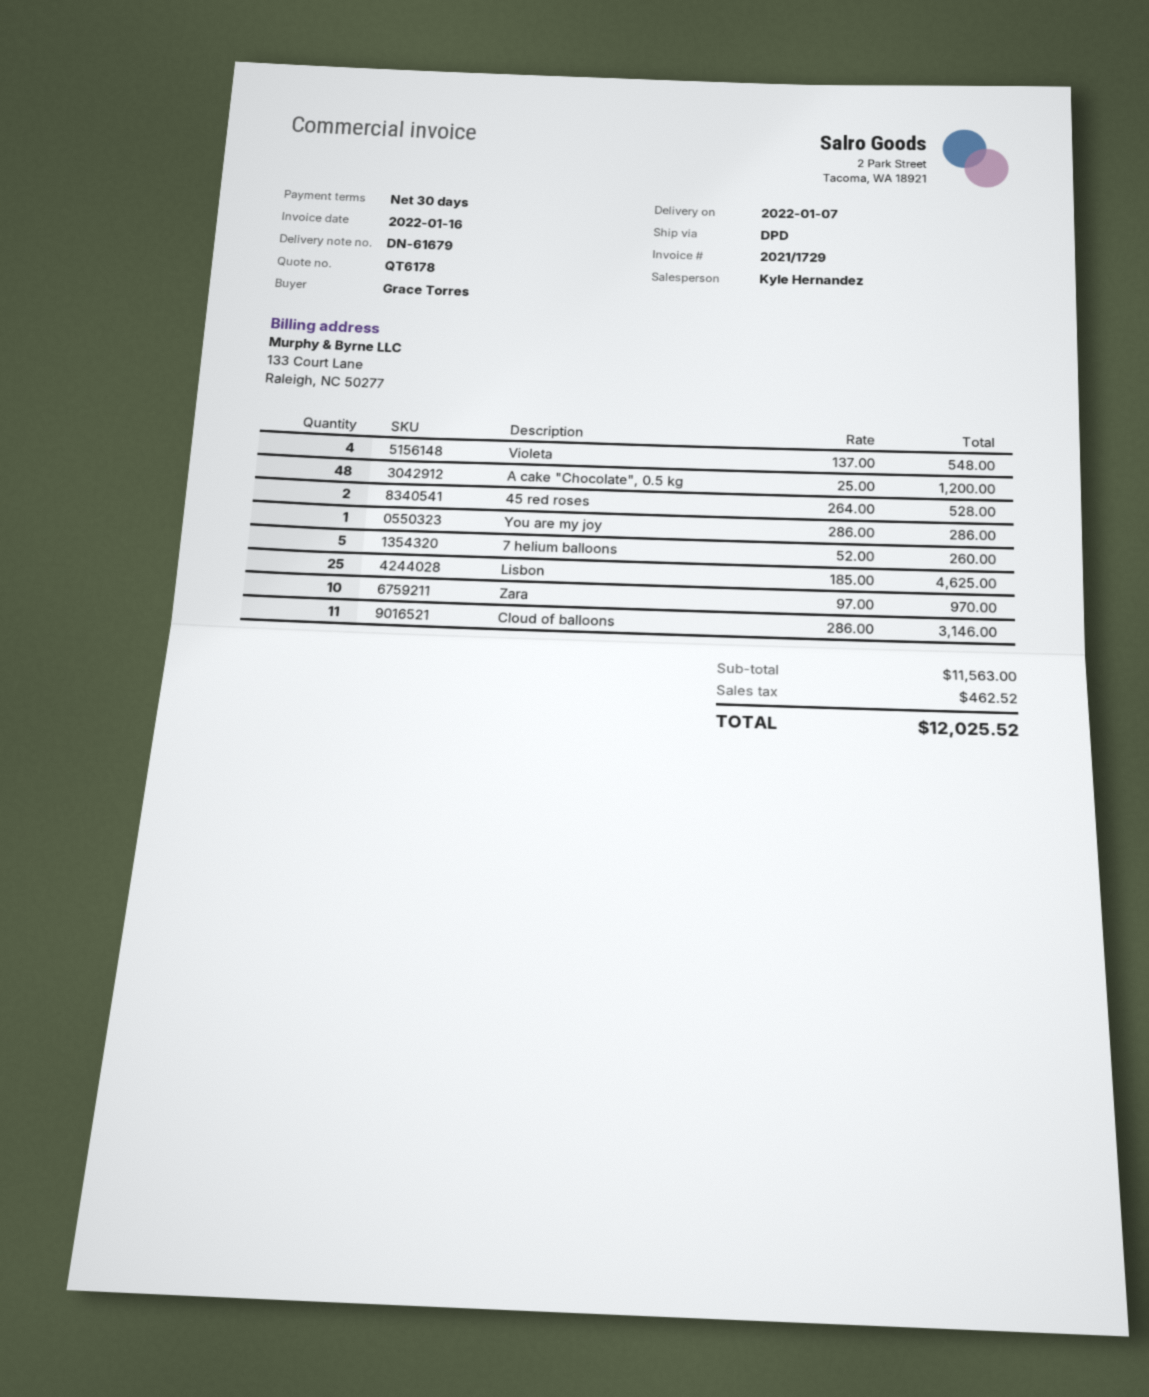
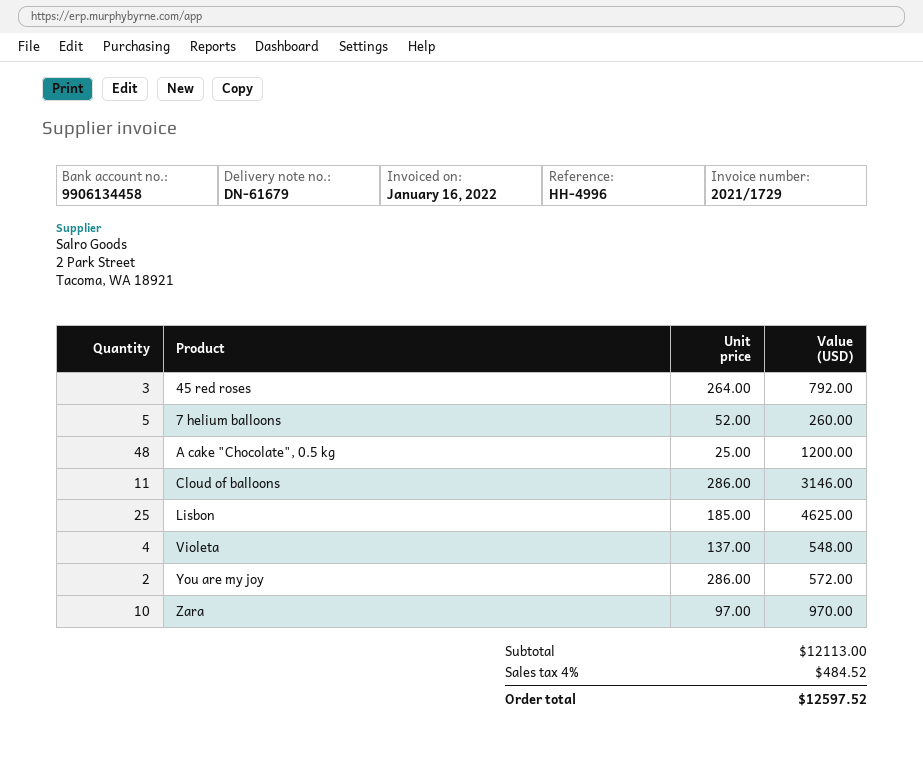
45 red roses: 2 x 264.00 = 528.00 -> 3 x 264.00 = 792.00
You are my joy: 1 x 286.00 = 286.00 -> 2 x 286.00 = 572.00
subtotal: 11563.00 -> 12113.00
tax: 462.52 -> 484.52
total: 12025.52 -> 12597.52

